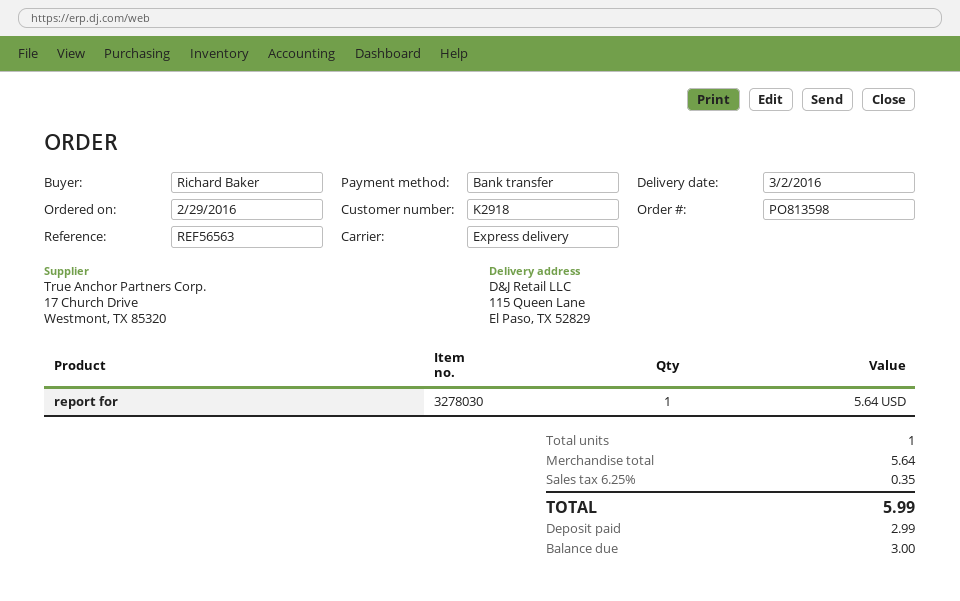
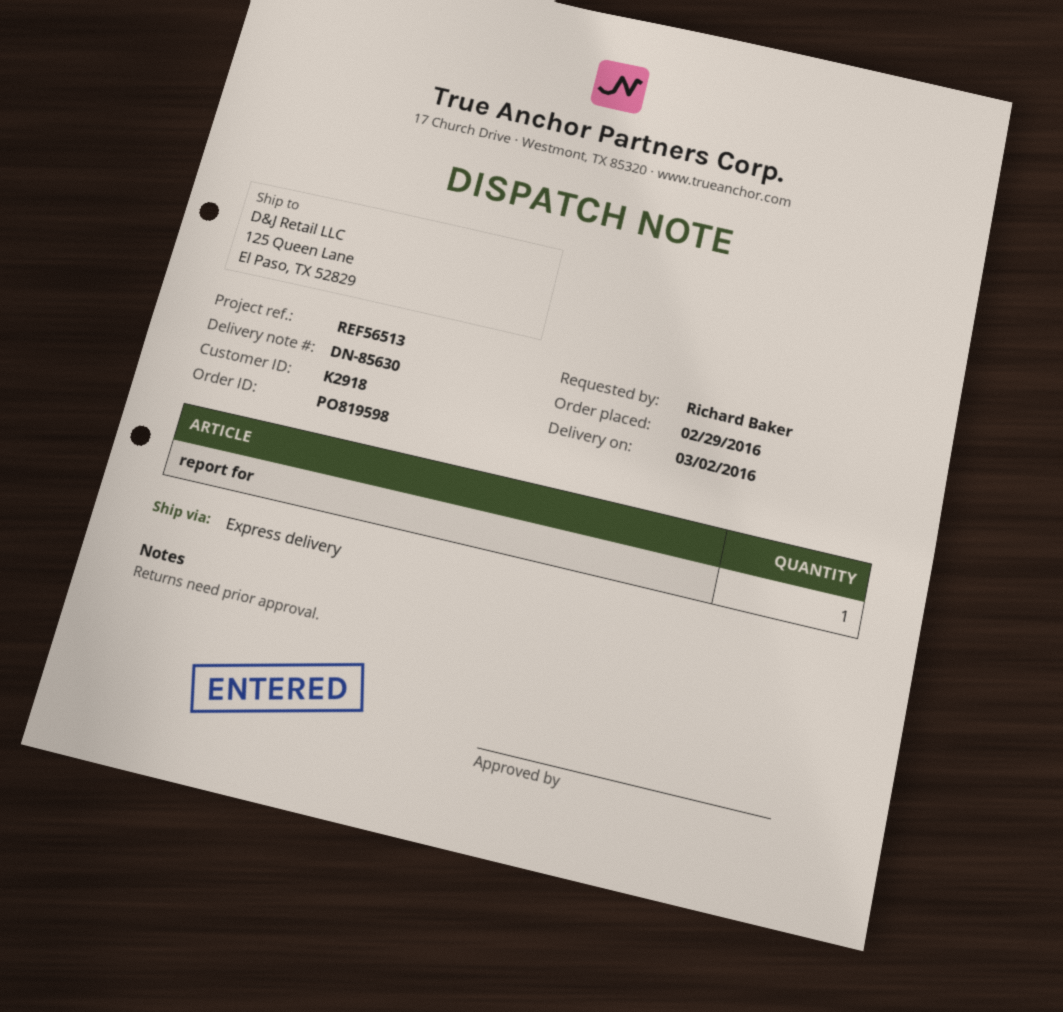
order number: PO813598 -> PO819598
reference: REF56563 -> REF56513
ship to: 115 Queen Lane, El Paso, TX 52829 -> 125 Queen Lane, El Paso, TX 52829

